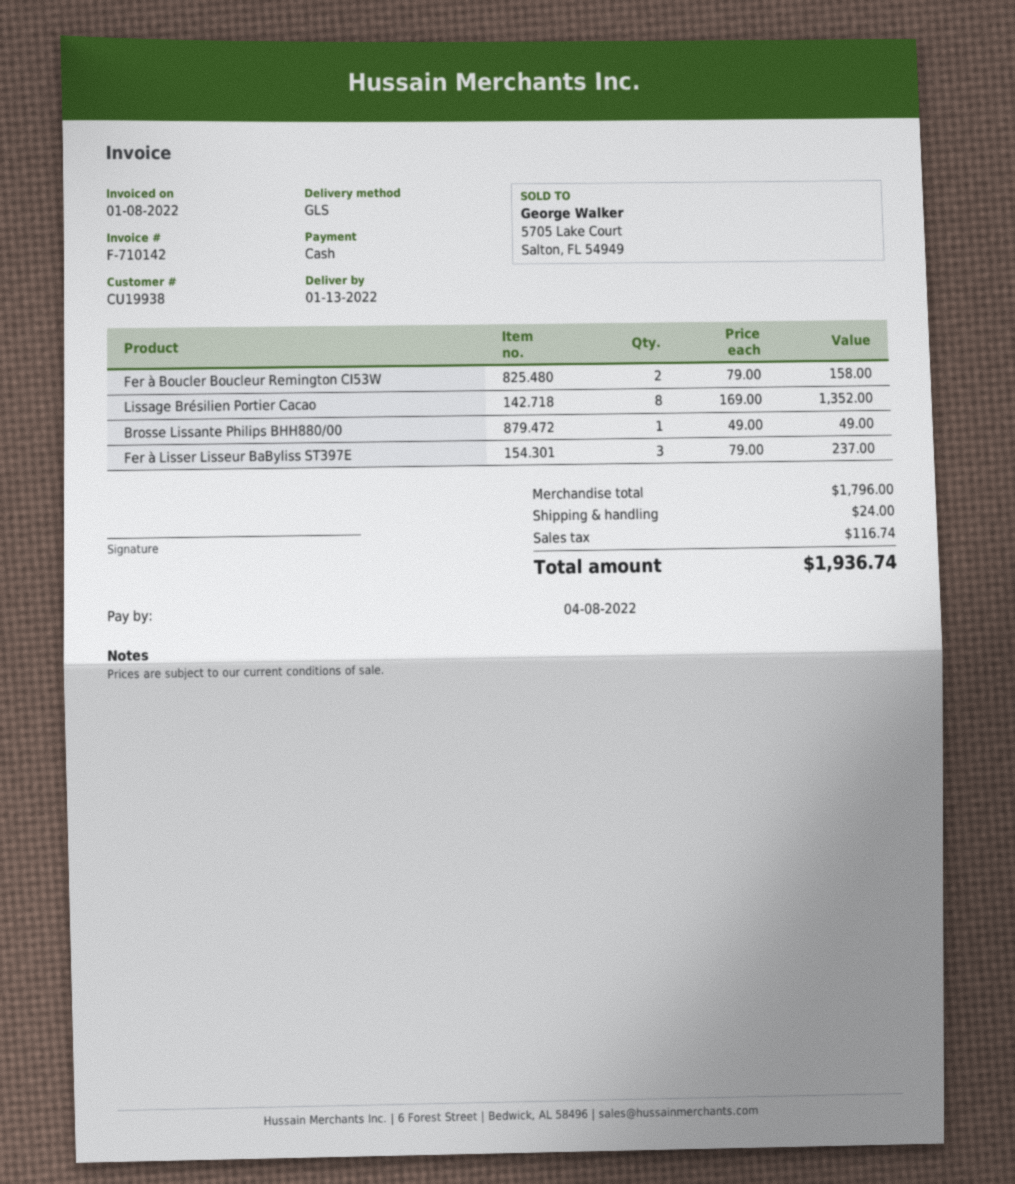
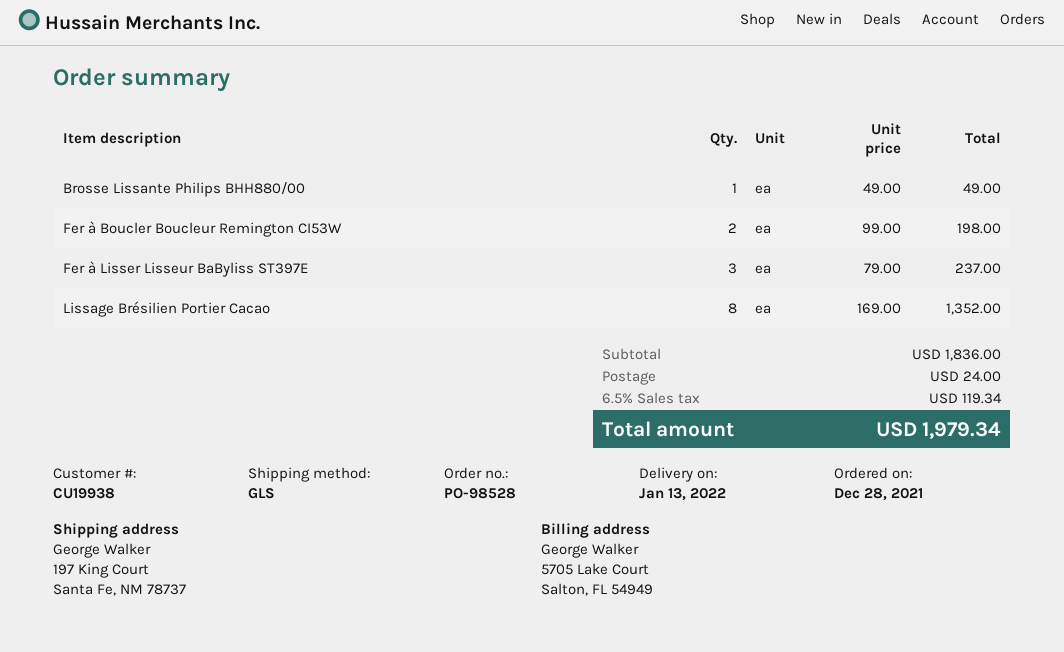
Fer à Boucler Boucleur Remington CI53W: 2 x 79.00 = 158.00 -> 2 x 99.00 = 198.00
subtotal: 1796.00 -> 1836.00
tax: 116.74 -> 119.34
total: 1936.74 -> 1979.34

